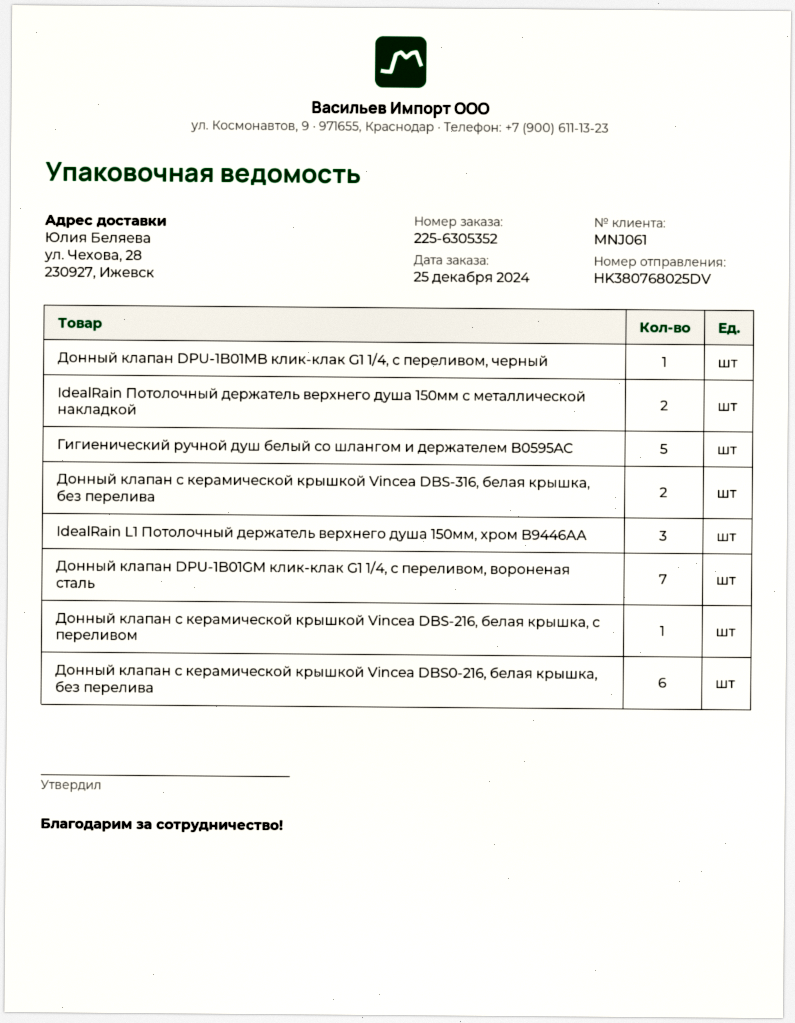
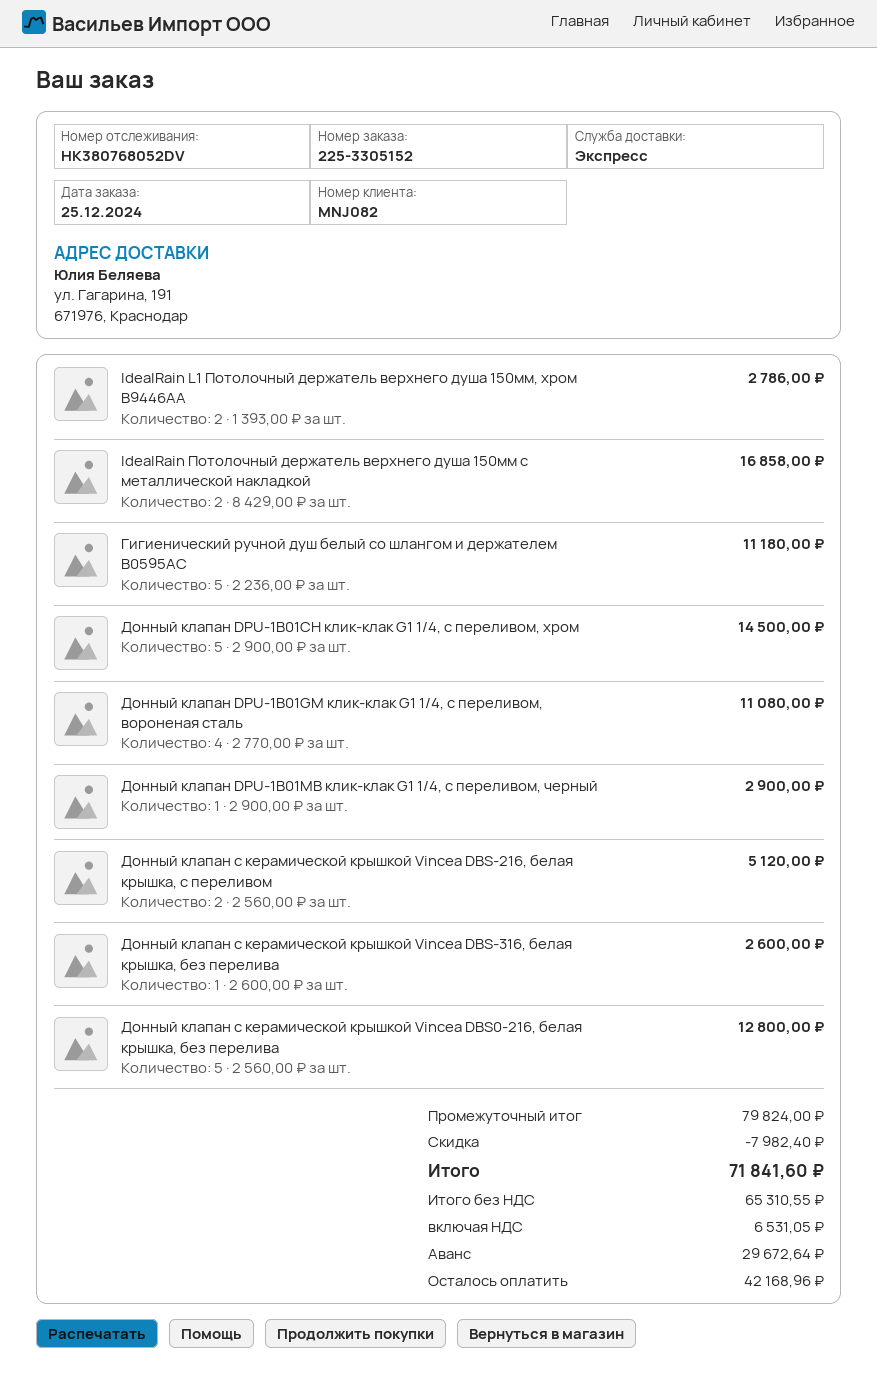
order number: 225-6305352 -> 225-3305152
customer number: MNJ061 -> MNJ082
tracking number: HK380768025DV -> HK380768052DV
ship to: ул. Чехова, 28, 230927, Ижевск -> ул. Гагарина, 191, 671976, Краснодар
Донный клапан с керамической крышкой Vincea DBS-316, белая крышка, без перелива: 2 -> 1
IdealRain L1 Потолочный держатель верхнего душа 150мм, хром B9446АА: 3 -> 2
Донный клапан DPU-1B01GM клик-клак G1 1/4, с переливом, вороненая сталь: 7 -> 4
Донный клапан с керамической крышкой Vincea DBS-216, белая крышка, с переливом: 1 -> 2
Донный клапан с керамической крышкой Vincea DBS0-216, белая крышка, без перелива: 6 -> 5
Донный клапан DPU-1B01CH клик-клак G1 1/4, с переливом, хром: none -> 5

